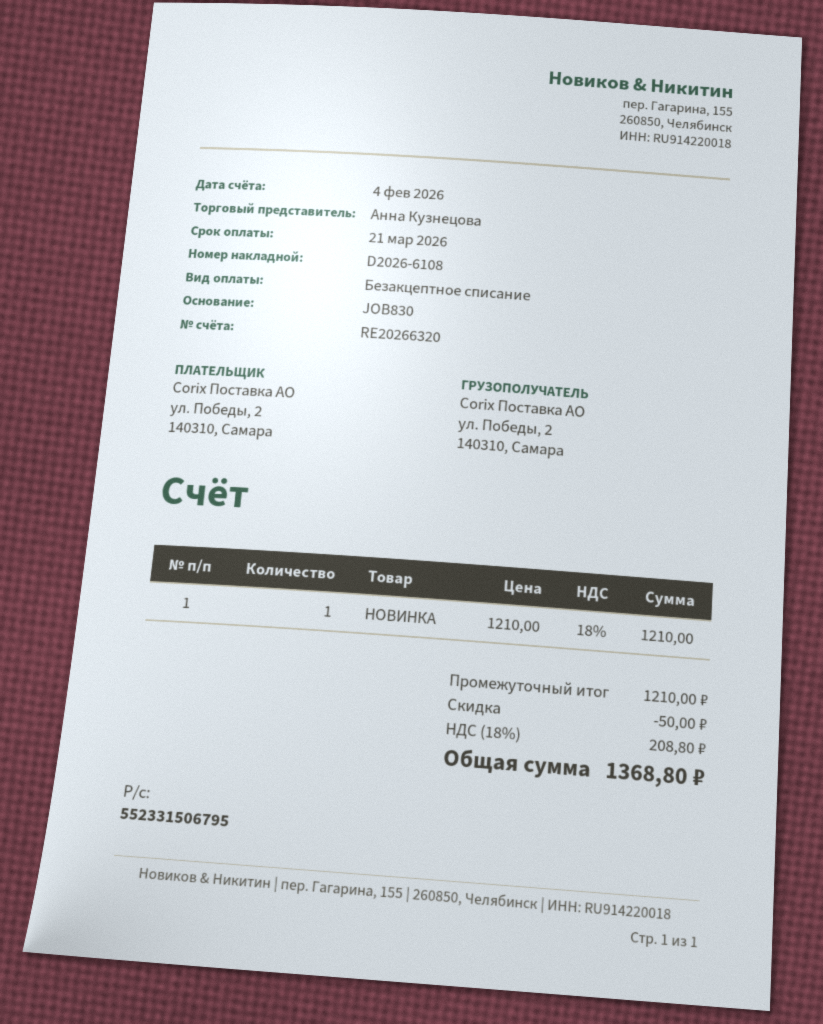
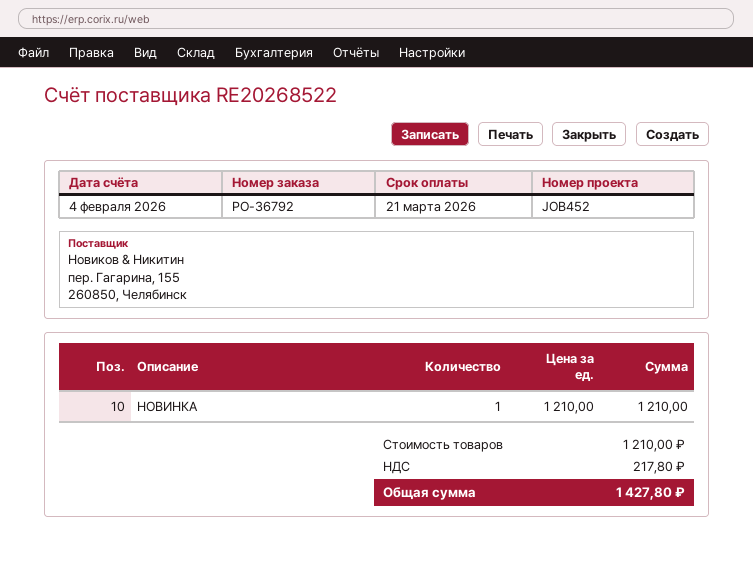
invoice number: RE20266320 -> RE20268522
reference: JOB830 -> JOB452
discount: 50.00 -> none
tax: 208.80 -> 217.80
total: 1368.80 -> 1427.80

